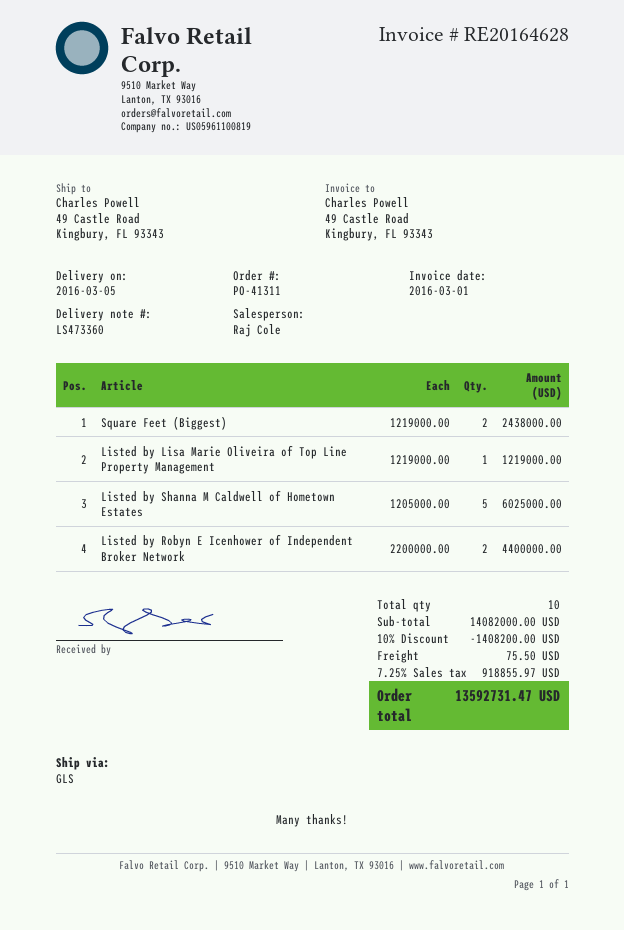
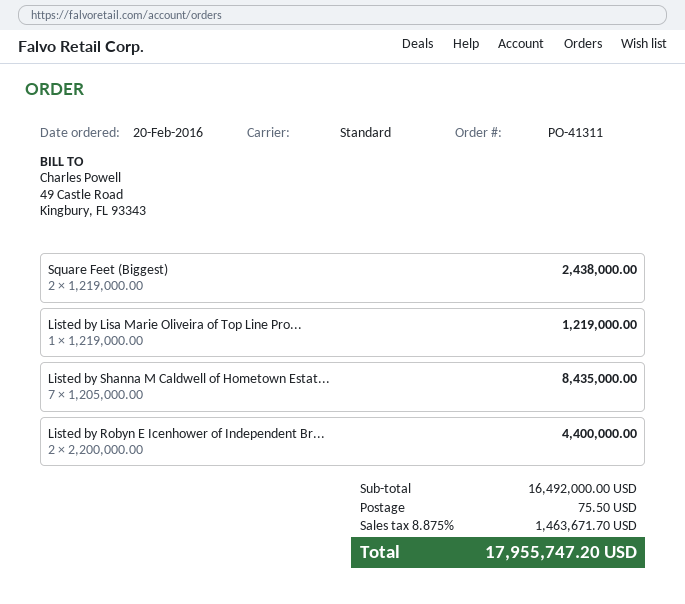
shipping method: GLS -> standard
Listed by Shanna M Caldwell of Hometown Estates: 5 x 1205000.00 = 6025000.00 -> 7 x 1205000.00 = 8435000.00
subtotal: 14082000.00 -> 16492000.00
discount: 10% = 1408200.00 -> none
tax: 7.25% = 918855.97 -> 8.875% = 1463671.70
total: 13592731.47 -> 17955747.20

